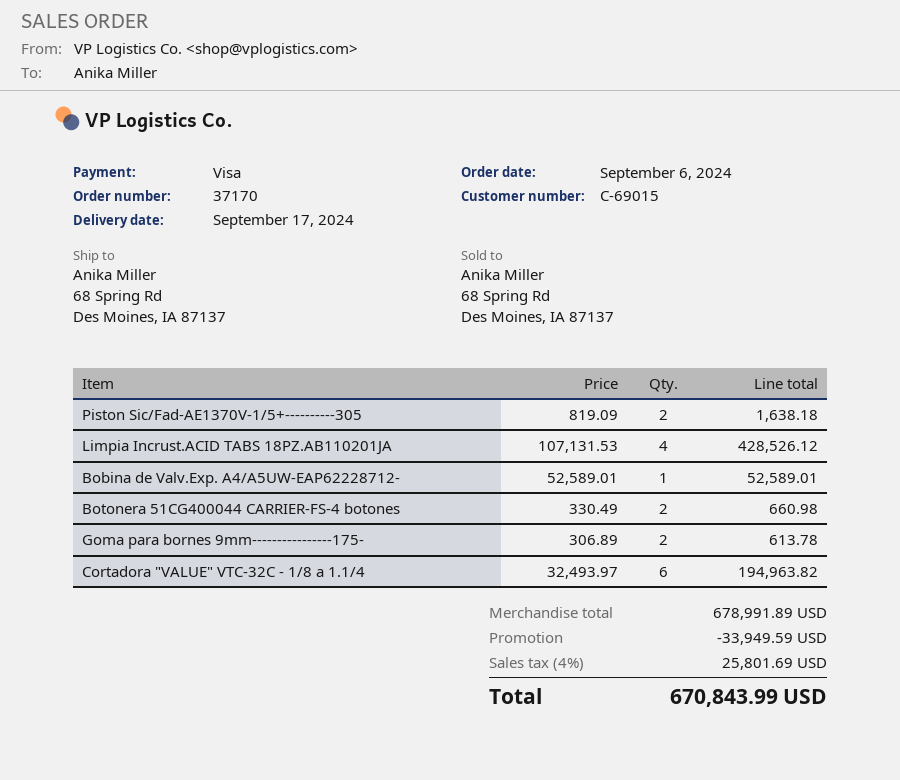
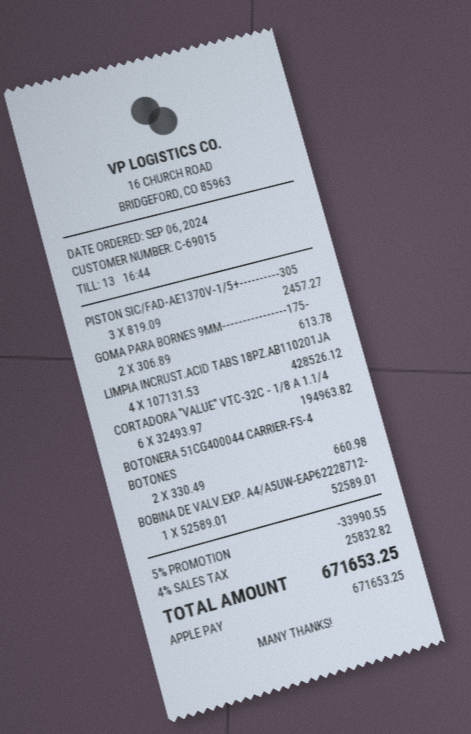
payment method: Visa -> Apple Pay
Piston Sic/Fad-AE1370V-1/5+----------305: 2 x 819.09 = 1638.18 -> 3 x 819.09 = 2457.27
discount: 33949.59 -> 33990.55
tax: 4% = 25801.69 -> 4% = 25832.82
total: 670843.99 -> 671653.25

